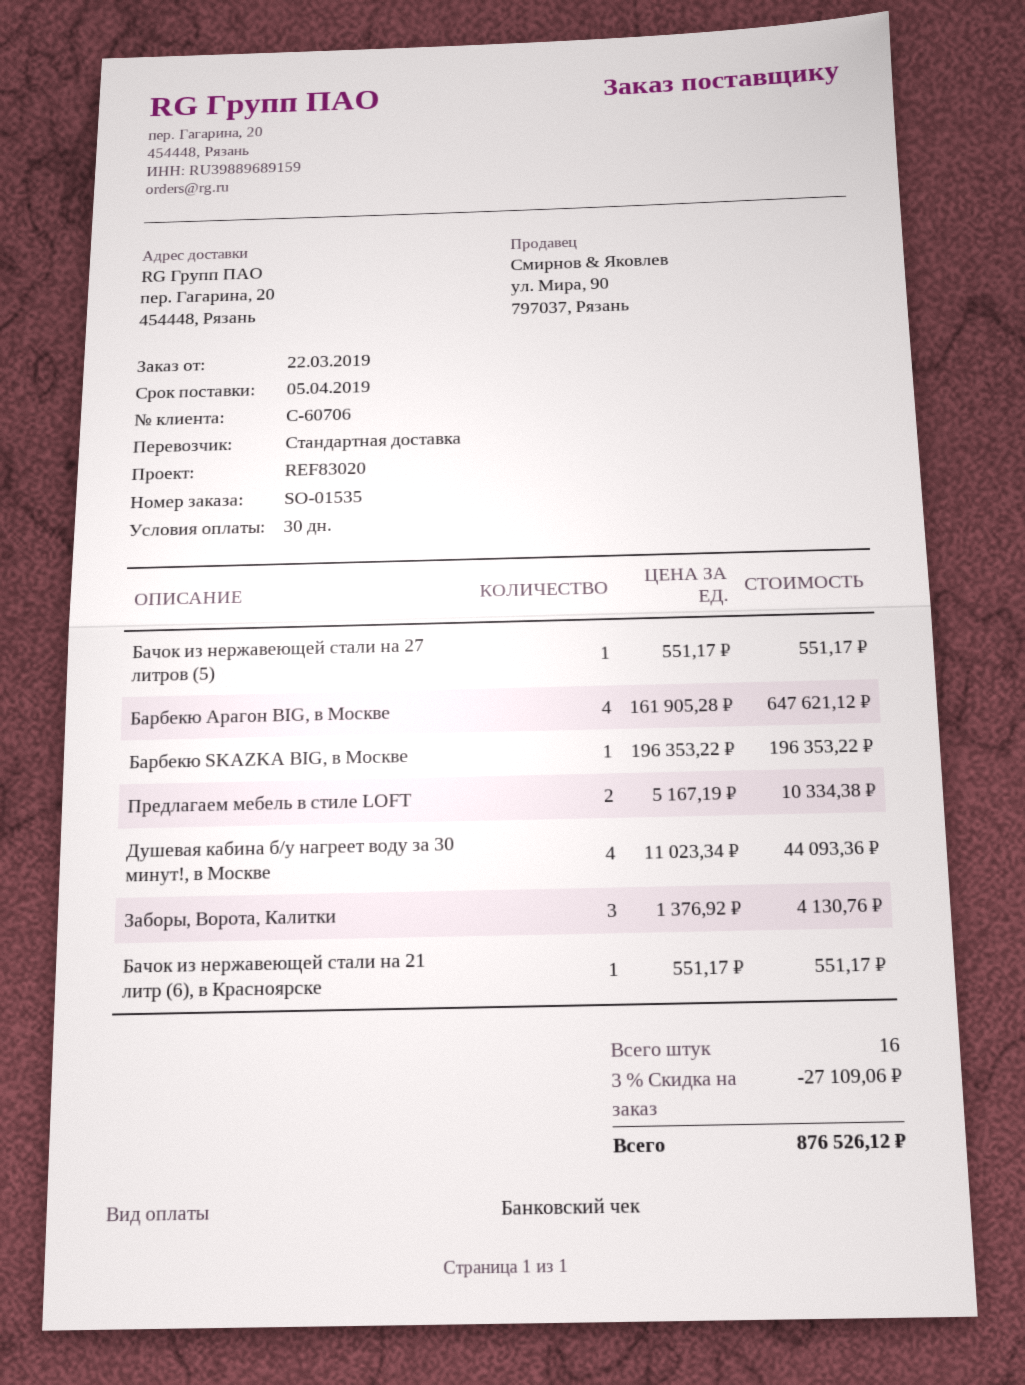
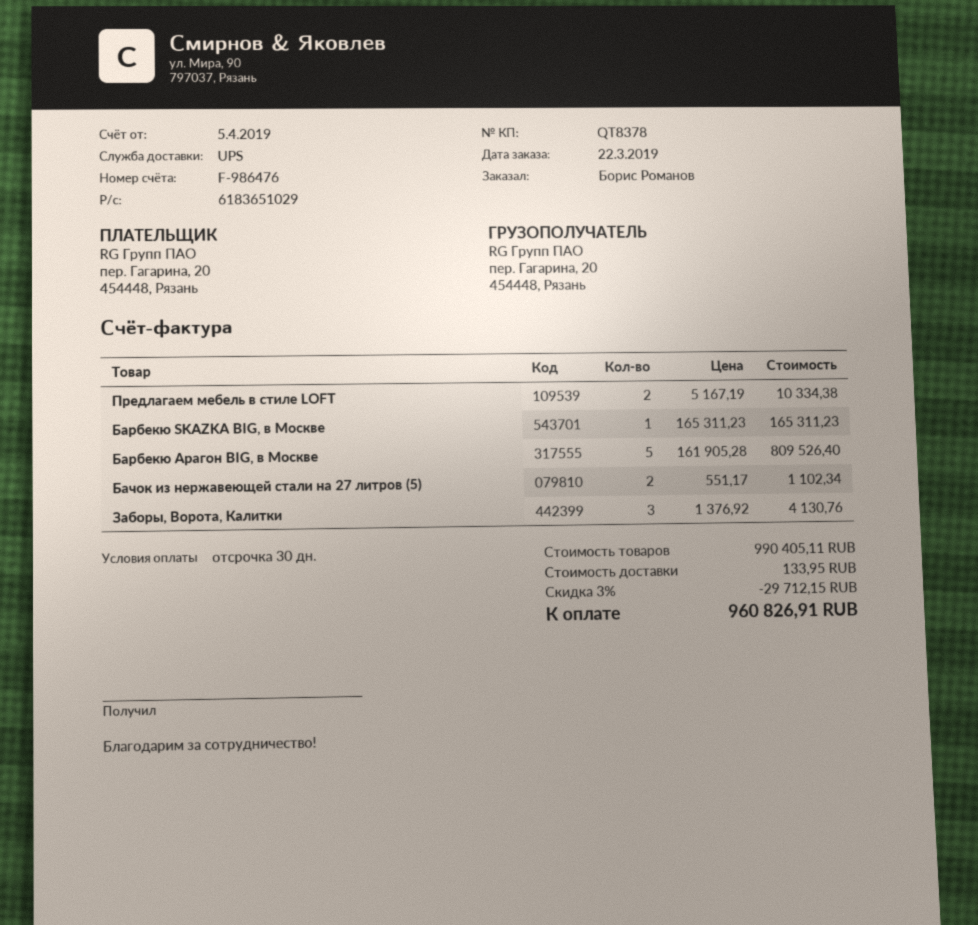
shipping method: standard -> UPS
Бачок из нержавеющей стали на 27 литров (5): 1 x 551.17 = 551.17 -> 2 x 551.17 = 1102.34
Барбекю Арагон BIG, в Москве: 4 x 161905.28 = 647621.12 -> 5 x 161905.28 = 809526.40
Барбекю SKAZKA BIG, в Москве: 1 x 196353.22 = 196353.22 -> 1 x 165311.23 = 165311.23
Душевая кабина б/у нагреет воду за 30 минут!, в Москве: 4 x 11023.34 = 44093.36 -> none
Бачок из нержавеющей стали на 21 литр (6), в Красноярске: 1 x 551.17 = 551.17 -> none
discount: 3% = 27109.06 -> 3% = 29712.15
shipping: none -> 133.95
total: 876526.12 -> 960826.91

